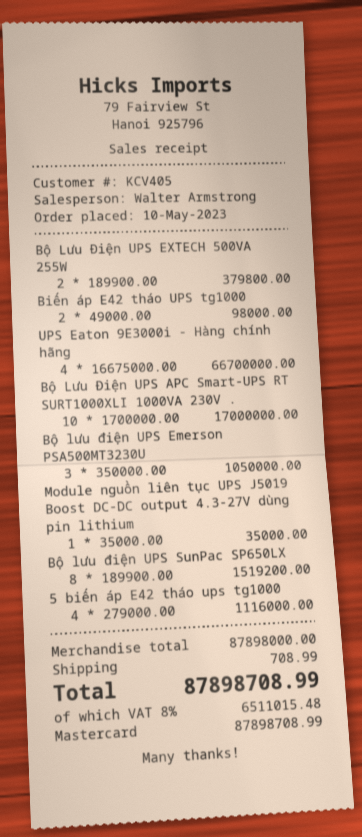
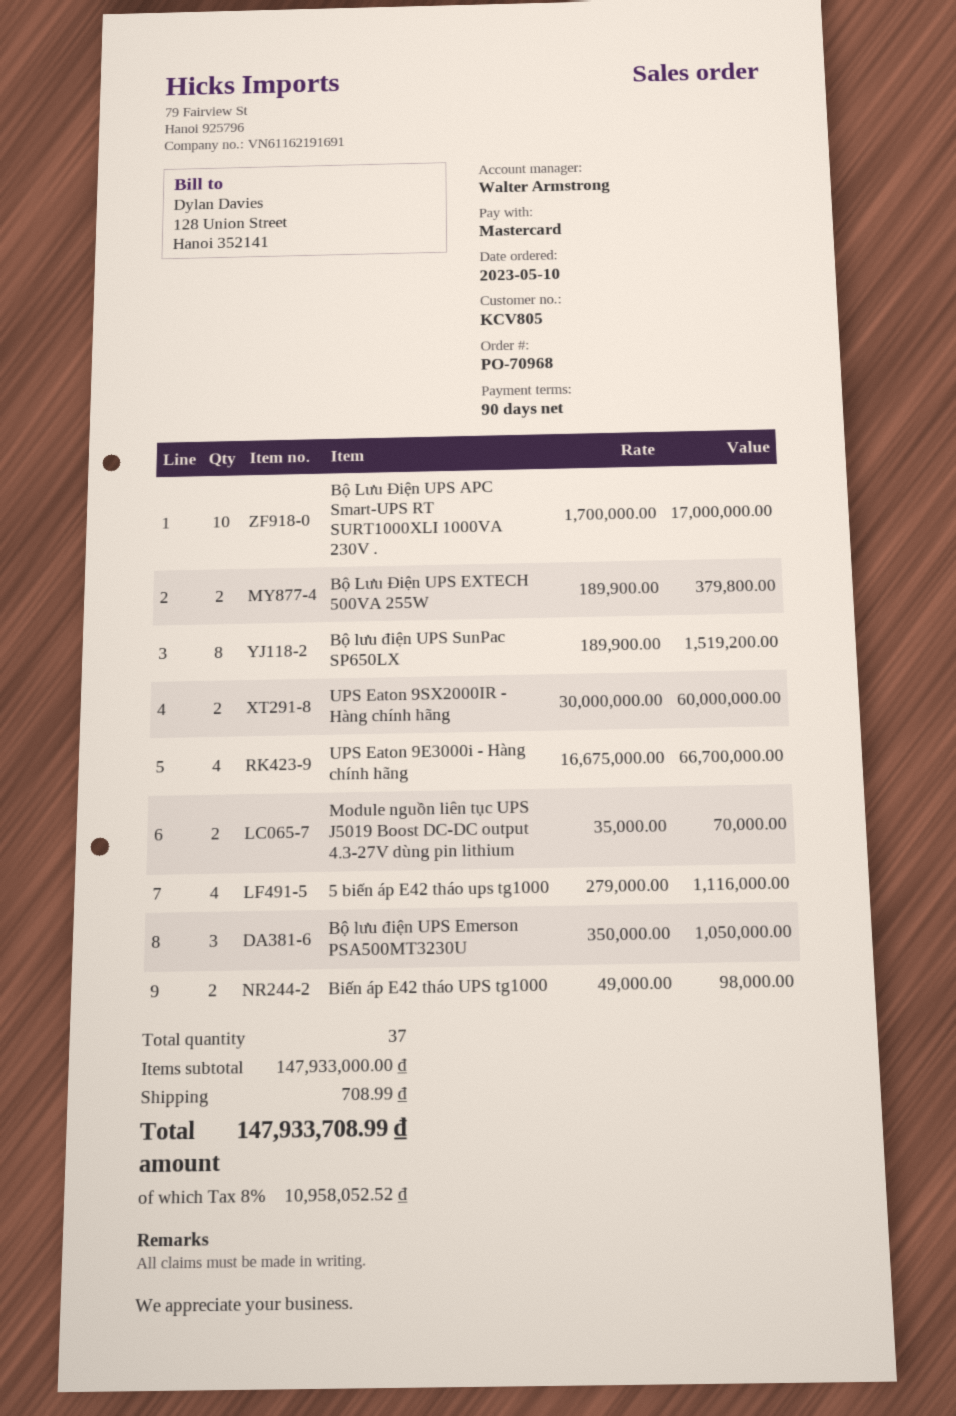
customer number: KCV405 -> KCV805
Module nguồn liên tục UPS J5019 Boost DC-DC output 4.3-27V dùng pin lithium: 1 x 35000.00 = 35000.00 -> 2 x 35000.00 = 70000.00
UPS Eaton 9SX2000IR - Hàng chính hãng: none -> 2 x 30000000.00 = 60000000.00
subtotal: 87898000.00 -> 147933000.00
tax: 8% = 6511015.48 -> 8% = 10958052.52
total: 87898708.99 -> 147933708.99

